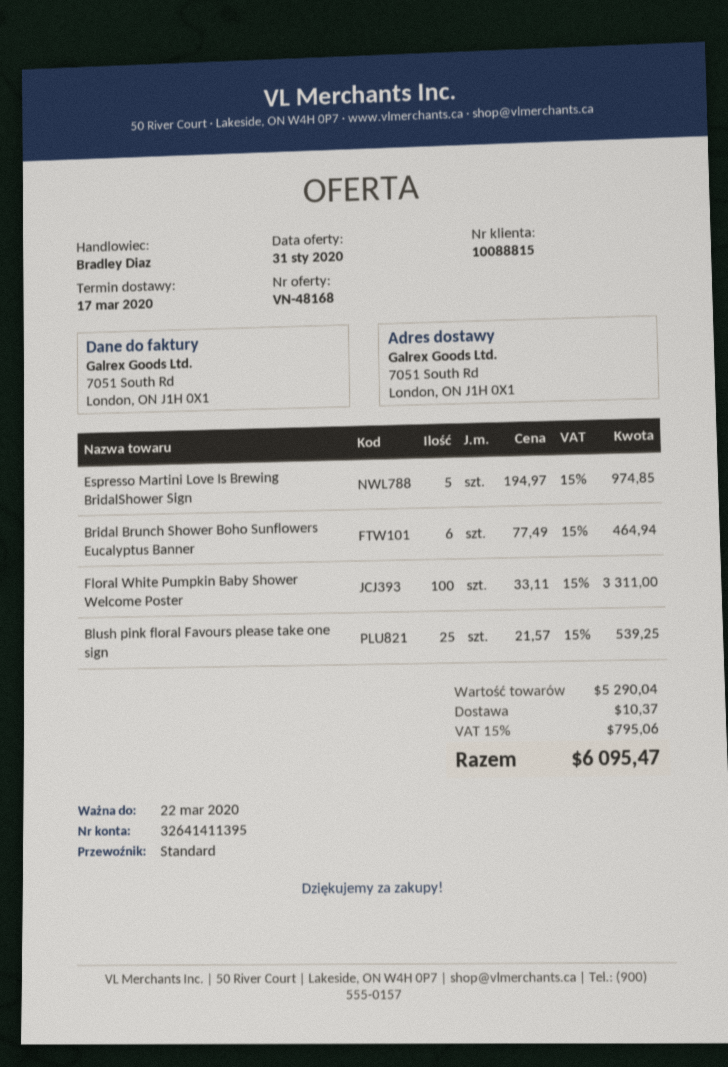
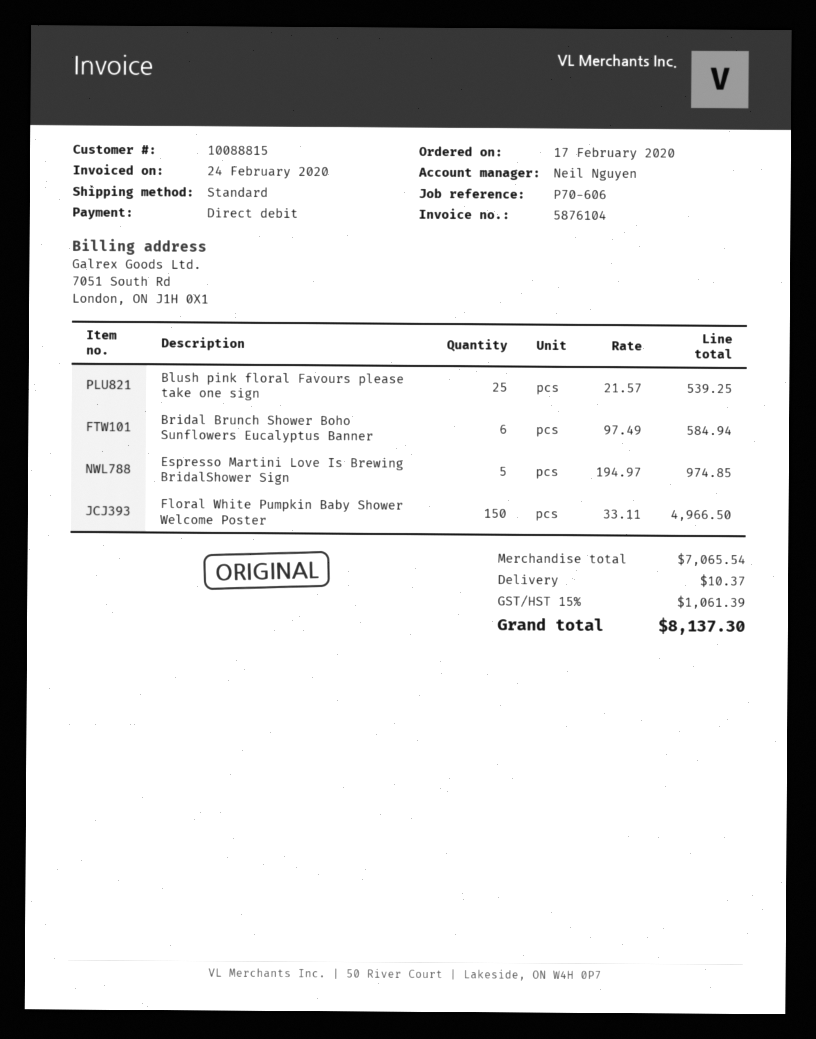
sales rep: Bradley Diaz -> Neil Nguyen
Bridal Brunch Shower Boho Sunflowers Eucalyptus Banner: 6 x 77.49 = 464.94 -> 6 x 97.49 = 584.94
Floral White Pumpkin Baby Shower Welcome Poster: 100 x 33.11 = 3311.00 -> 150 x 33.11 = 4966.50
subtotal: 5290.04 -> 7065.54
tax: 15% = 795.06 -> 15% = 1061.39
total: 6095.47 -> 8137.30

